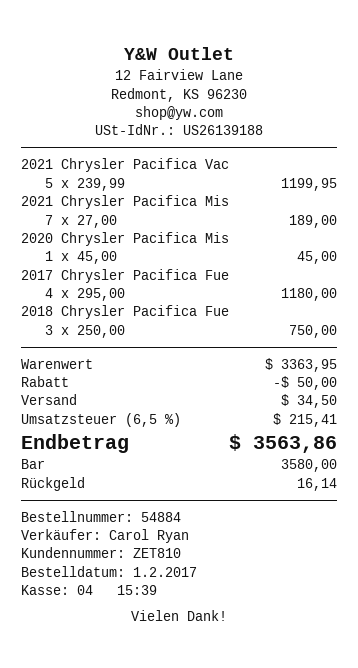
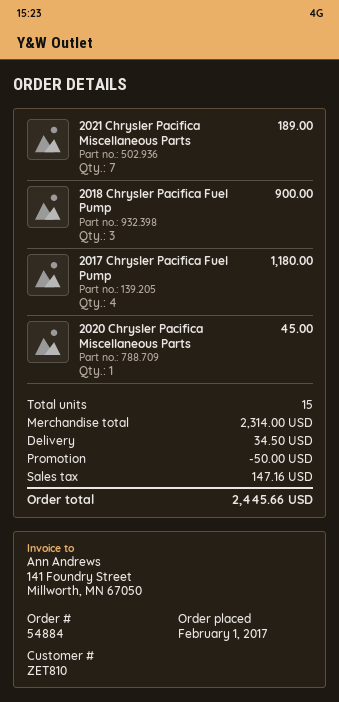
2021 Chrysler Pacifica Vac: 5 for 1199.95 -> none
2018 Chrysler Pacifica Fue: 3 for 750.00 -> 3 for 900.00
subtotal: 3363.95 -> 2314.00
tax: 215.41 -> 147.16
total: 3563.86 -> 2445.66

